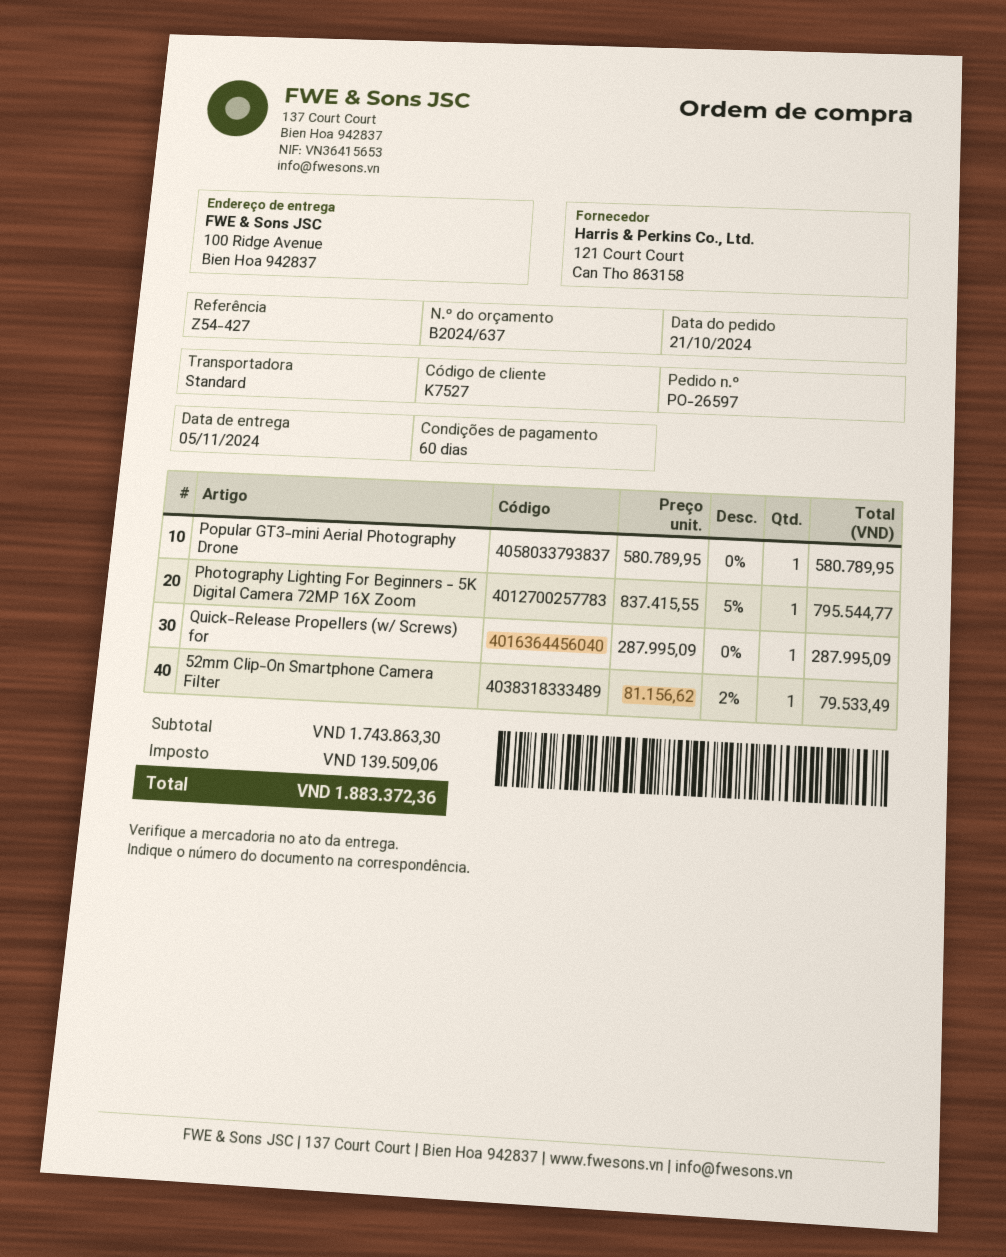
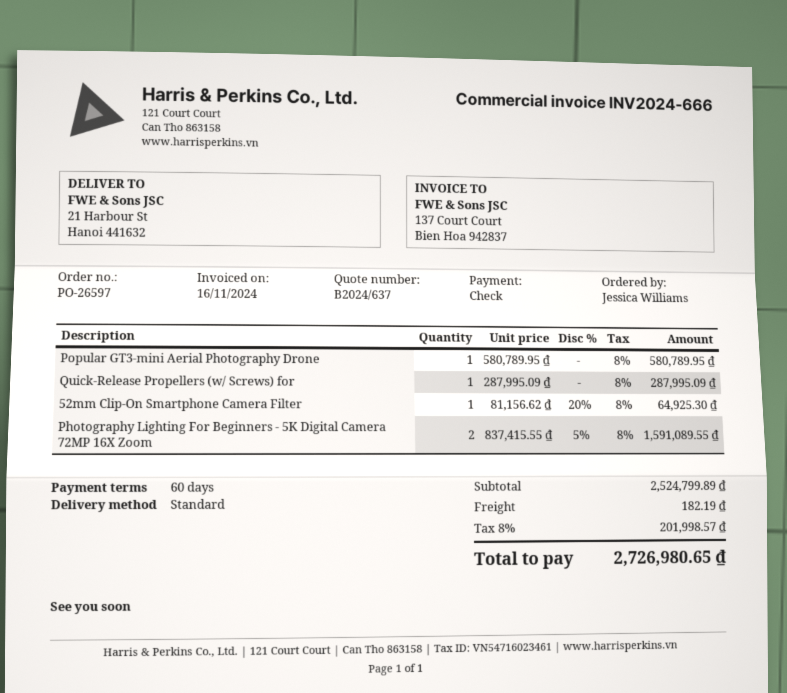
ship to: 100 Ridge Avenue, Bien Hoa 942837 -> 21 Harbour St, Hanoi 441632
Photography Lighting For Beginners - 5K Digital Camera 72MP 16X Zoom: 1 x 837415.55 - 5% = 795544.77 -> 2 x 837415.55 - 5% = 1591089.55
52mm Clip-On Smartphone Camera Filter: 1 x 81156.62 - 2% = 79533.49 -> 1 x 81156.62 - 20% = 64925.30
subtotal: 1743863.30 -> 2524799.89
shipping: none -> 182.19
tax: 139509.06 -> 201998.57
total: 1883372.36 -> 2726980.65

